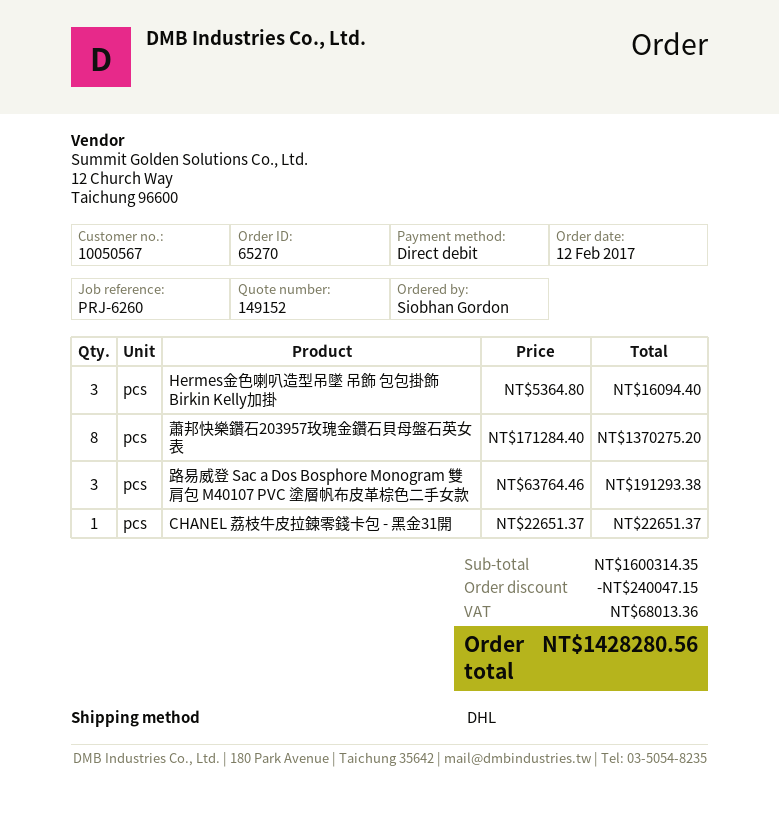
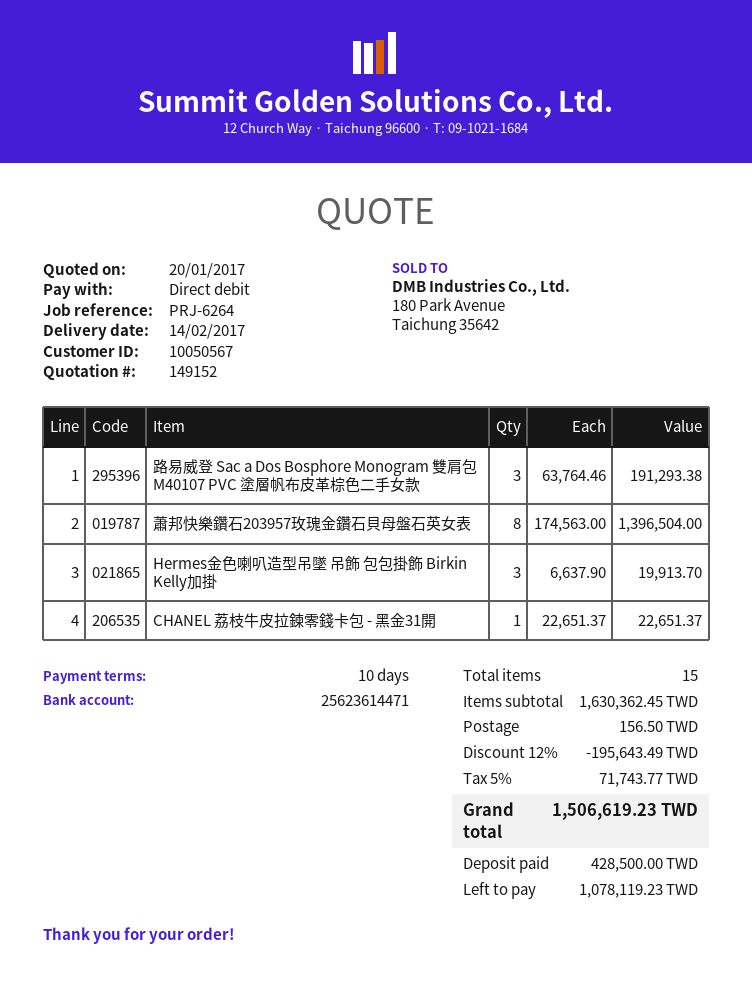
reference: PRJ-6260 -> PRJ-6264
Hermes金色喇叭造型吊墜 吊飾 包包掛飾 Birkin Kelly加掛: 3 x 5364.80 = 16094.40 -> 3 x 6637.90 = 19913.70
蕭邦快樂鑽石203957玫瑰金鑽石貝母盤石英女表: 8 x 171284.40 = 1370275.20 -> 8 x 174563.00 = 1396504.00
subtotal: 1600314.35 -> 1630362.45
discount: 240047.15 -> 195643.49
shipping: none -> 156.50
tax: 68013.36 -> 71743.77
total: 1428280.56 -> 1506619.23

